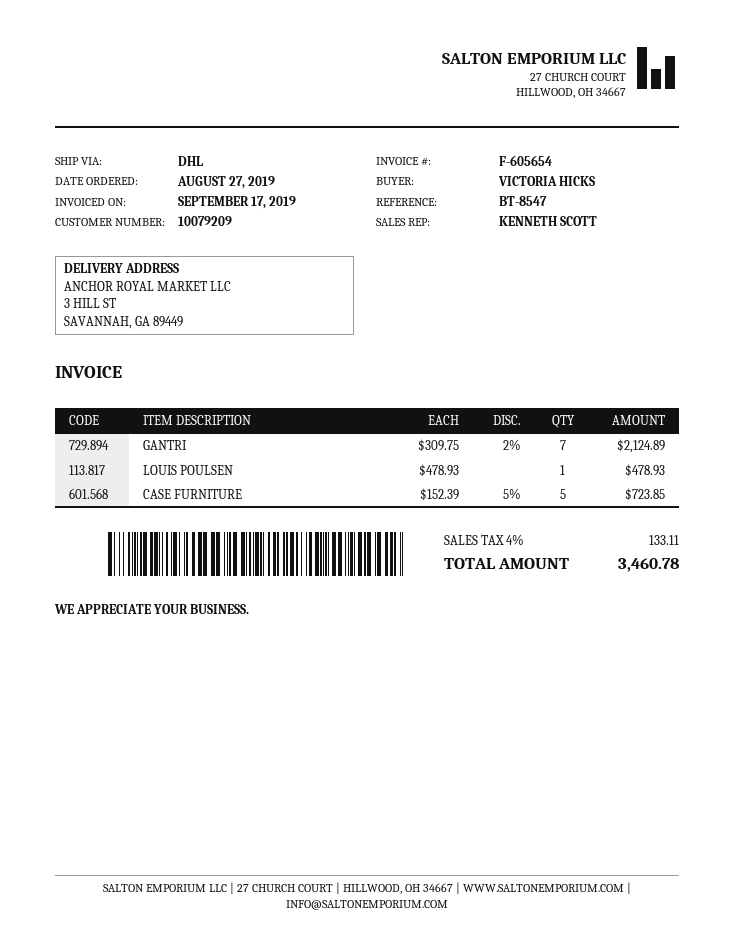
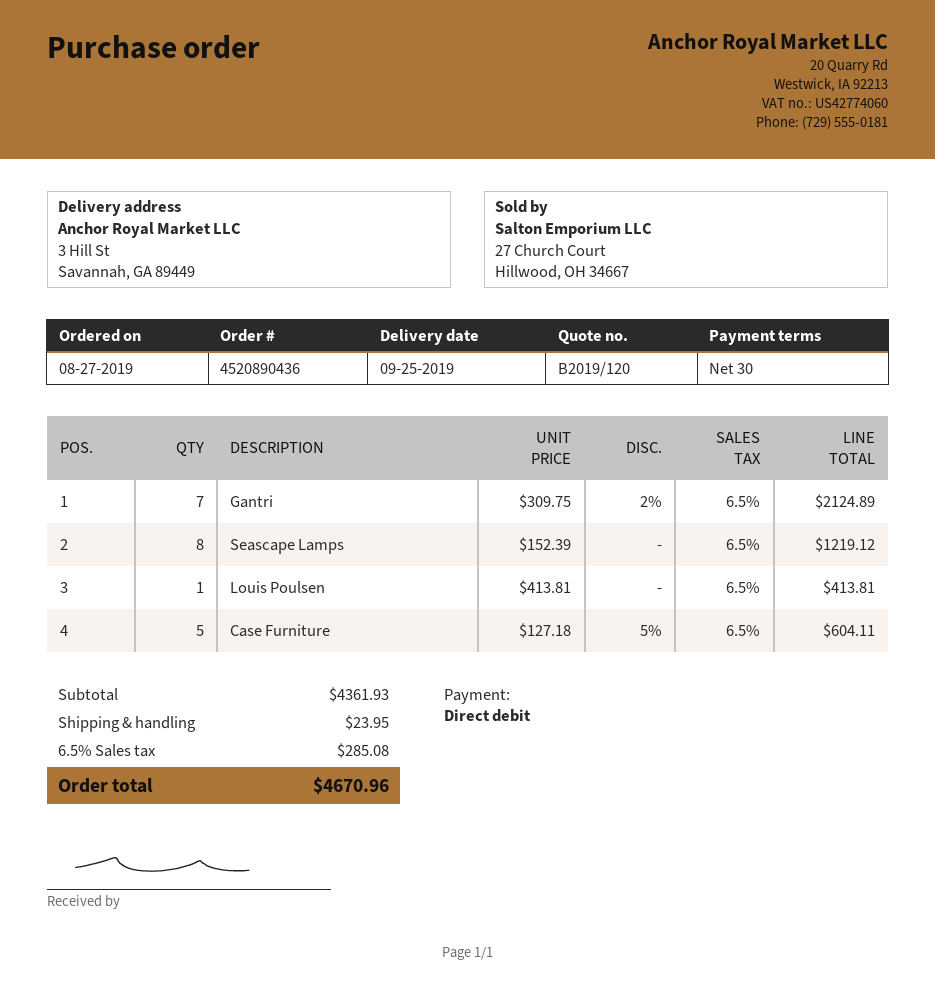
LOUIS POULSEN: 1 x 478.93 = 478.93 -> 1 x 413.81 = 413.81
CASE FURNITURE: 5 x 152.39 - 5% = 723.85 -> 5 x 127.18 - 5% = 604.11
Seascape Lamps: none -> 8 x 152.39 = 1219.12
shipping: none -> 23.95
tax: 4% = 133.11 -> 6.5% = 285.08
total: 3460.78 -> 4670.96

